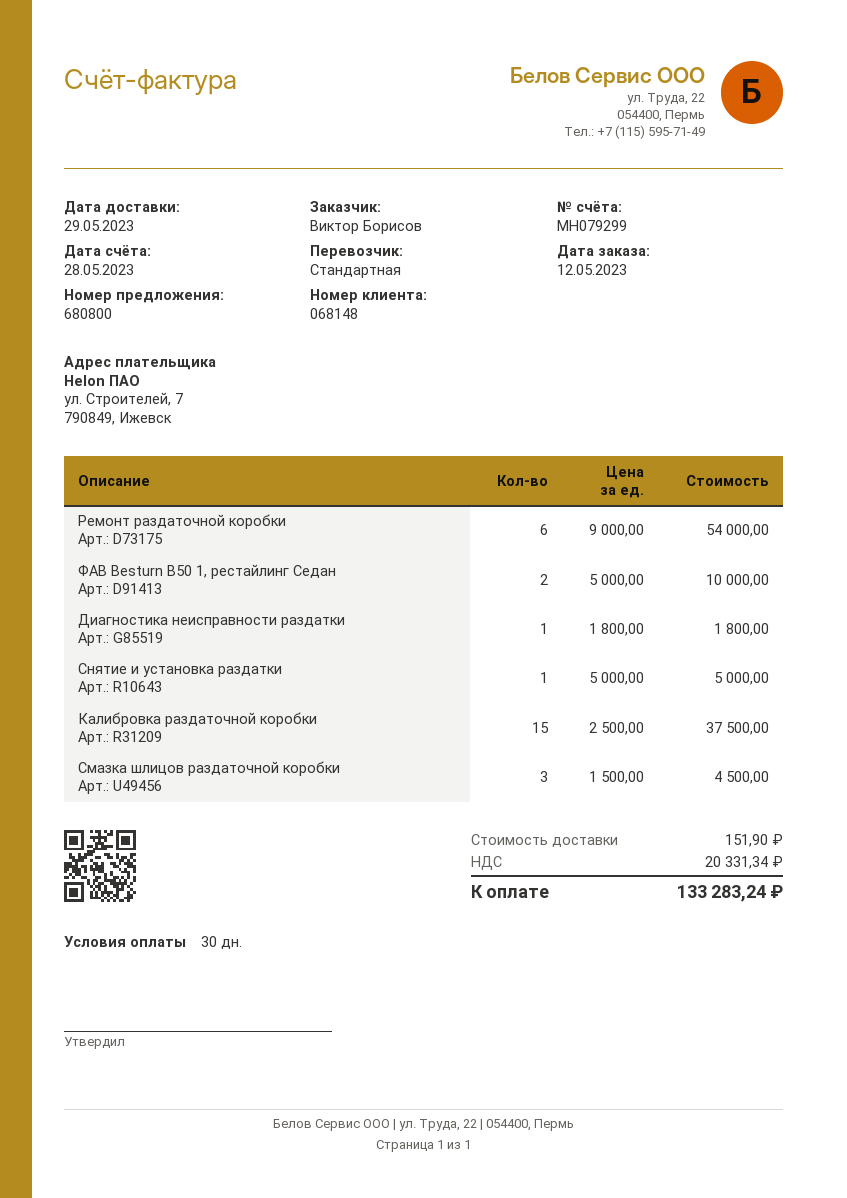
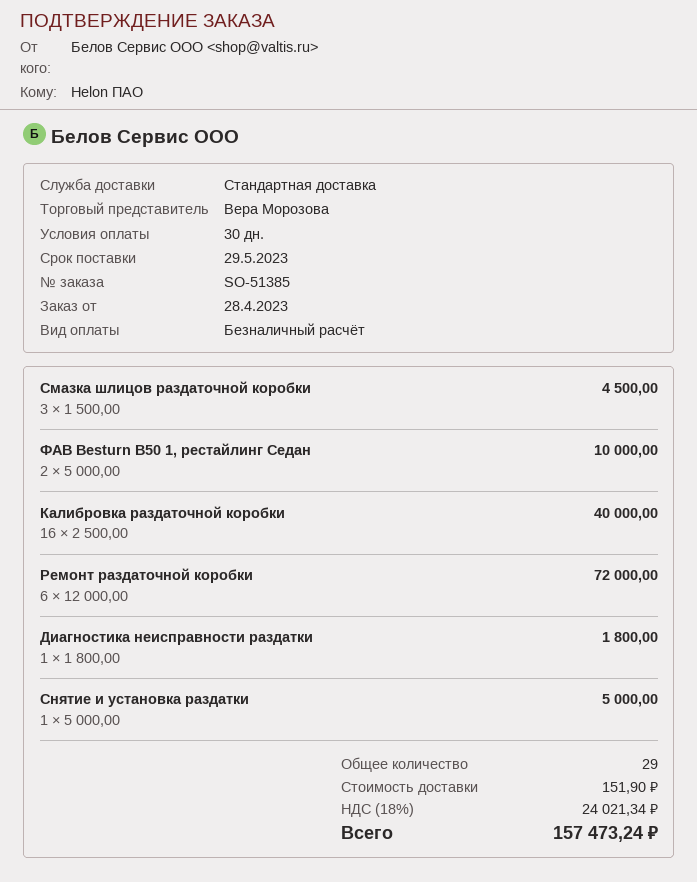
order date: 2023-05-12 -> 2023-04-28
Ремонт раздаточной коробки: 6 x 9000.00 = 54000.00 -> 6 x 12000.00 = 72000.00
Калибровка раздаточной коробки: 15 x 2500.00 = 37500.00 -> 16 x 2500.00 = 40000.00
tax: 20331.34 -> 24021.34
total: 133283.24 -> 157473.24

